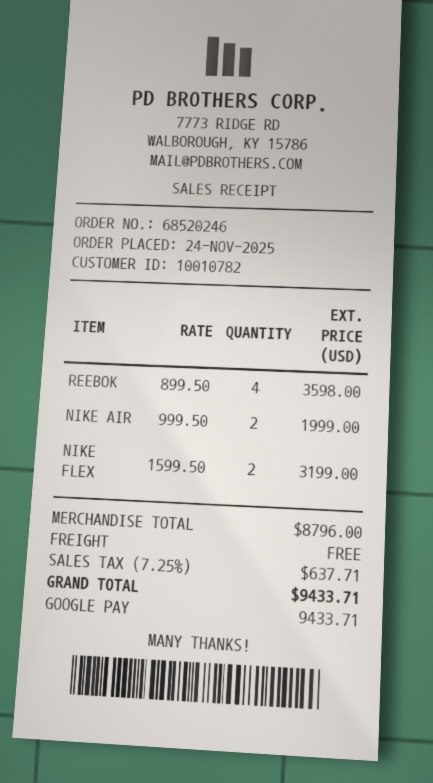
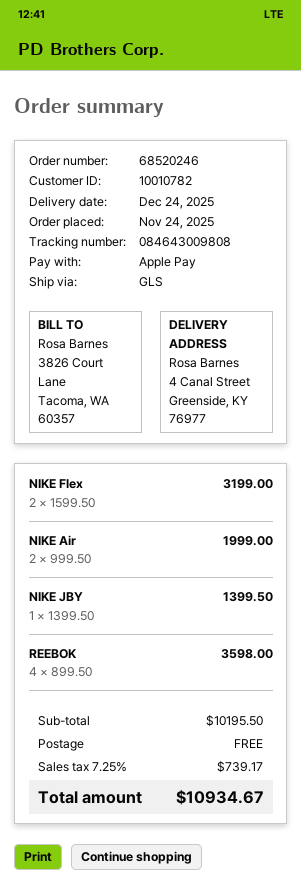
payment method: Google Pay -> Apple Pay
NIKE JBY: none -> 1 x 1399.50 = 1399.50
subtotal: 8796.00 -> 10195.50
tax: 7.25% = 637.71 -> 7.25% = 739.17
total: 9433.71 -> 10934.67

